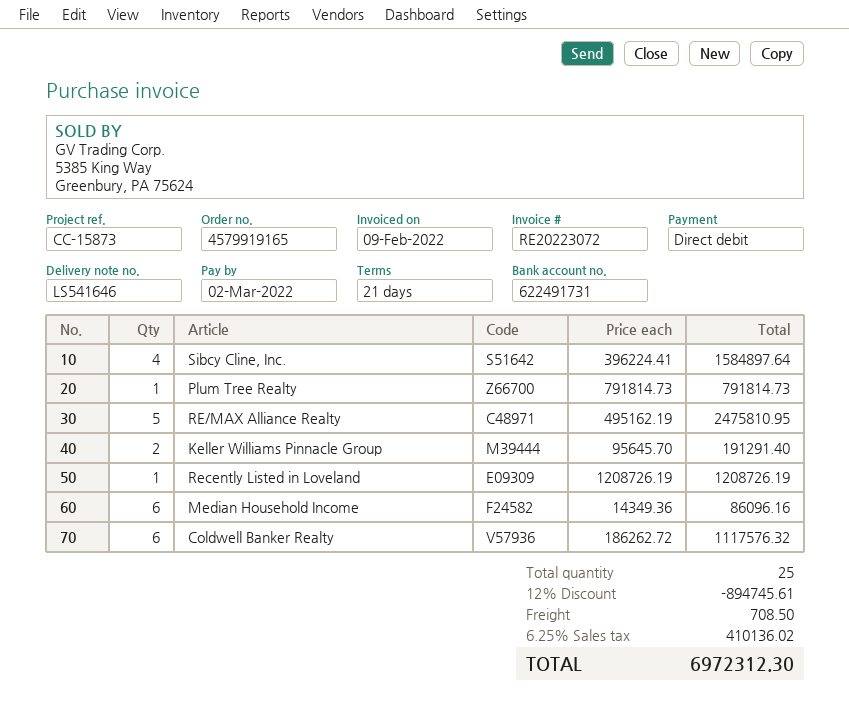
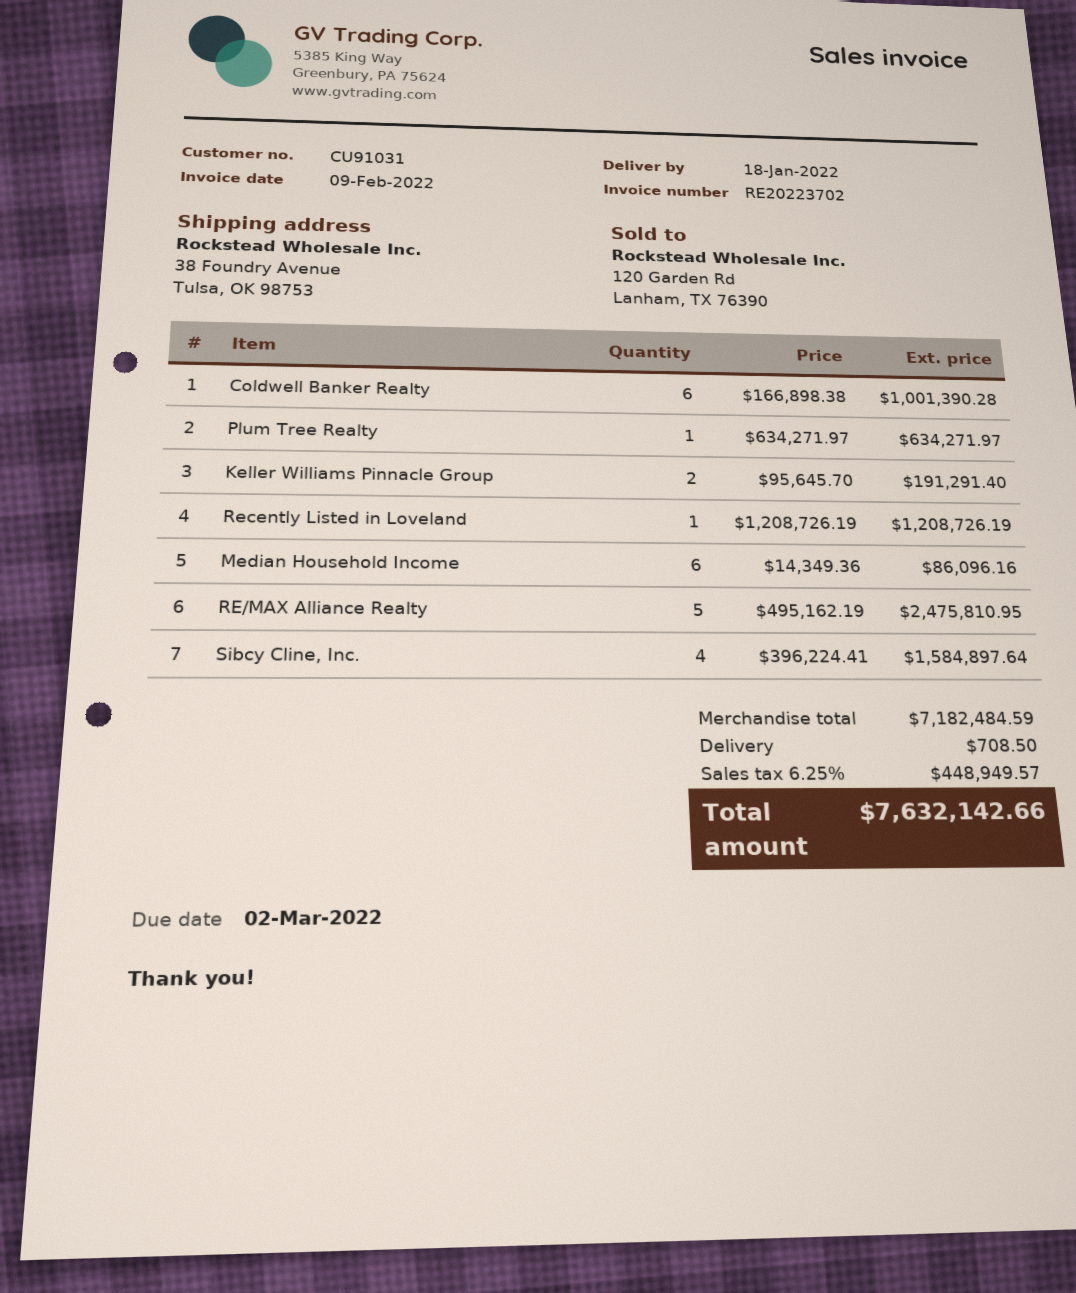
invoice number: RE20223072 -> RE20223702
Plum Tree Realty: 1 x 791814.73 = 791814.73 -> 1 x 634271.97 = 634271.97
Coldwell Banker Realty: 6 x 186262.72 = 1117576.32 -> 6 x 166898.38 = 1001390.28
discount: 12% = 894745.61 -> none
tax: 6.25% = 410136.02 -> 6.25% = 448949.57
total: 6972312.30 -> 7632142.66

